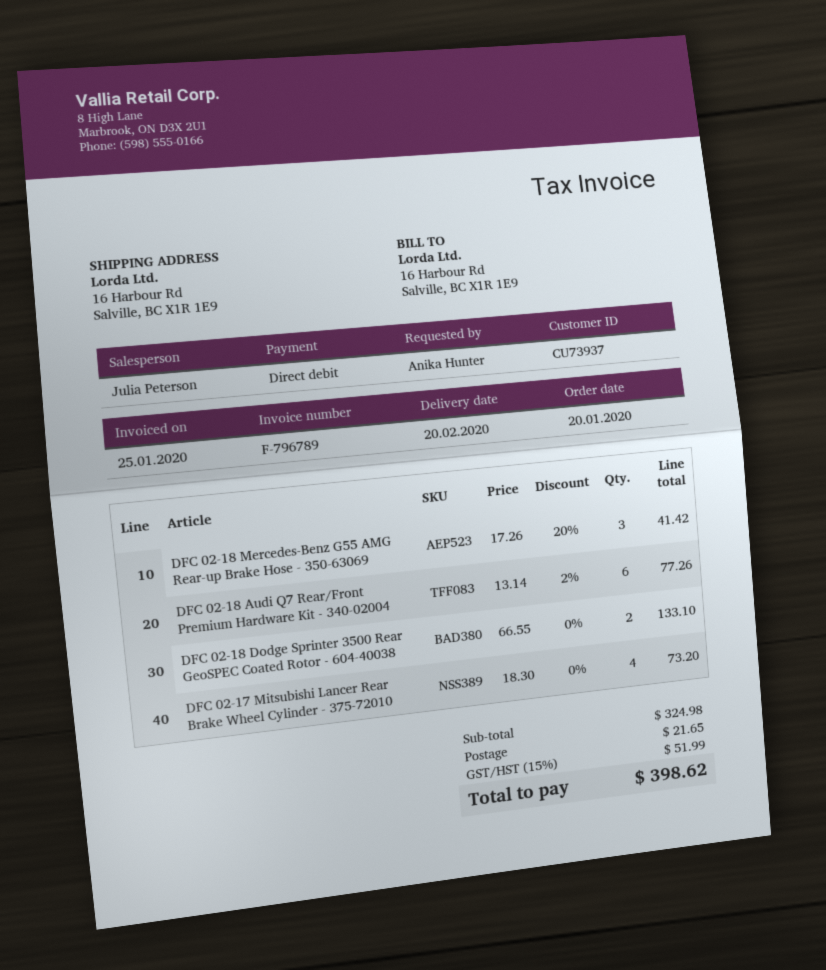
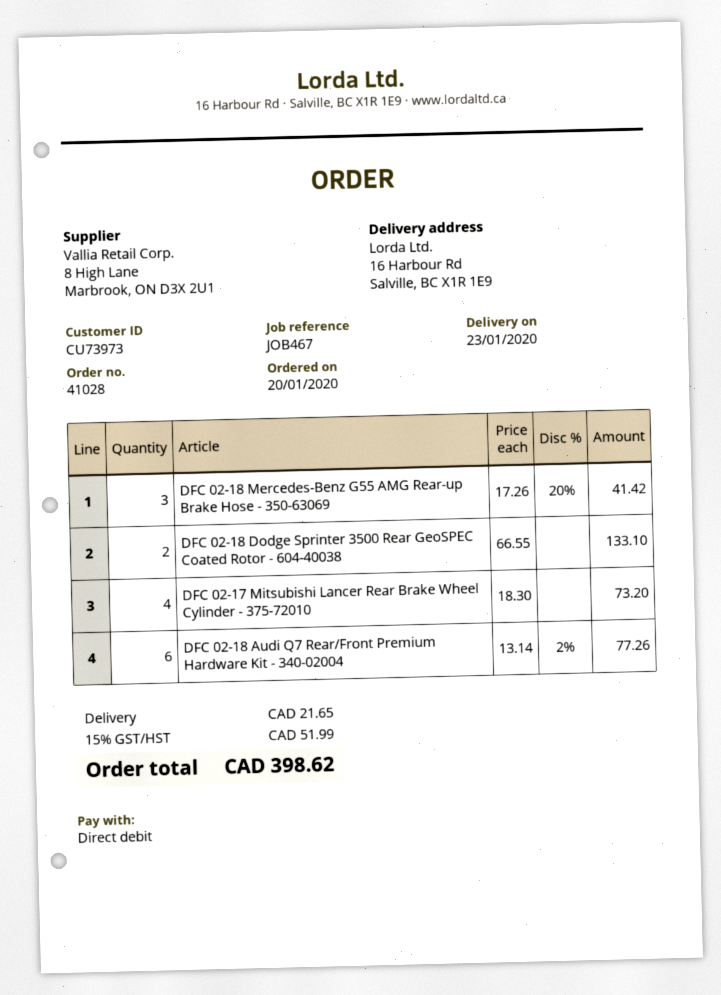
delivery date: 2020-02-20 -> 2020-01-23
customer number: CU73937 -> CU73973

